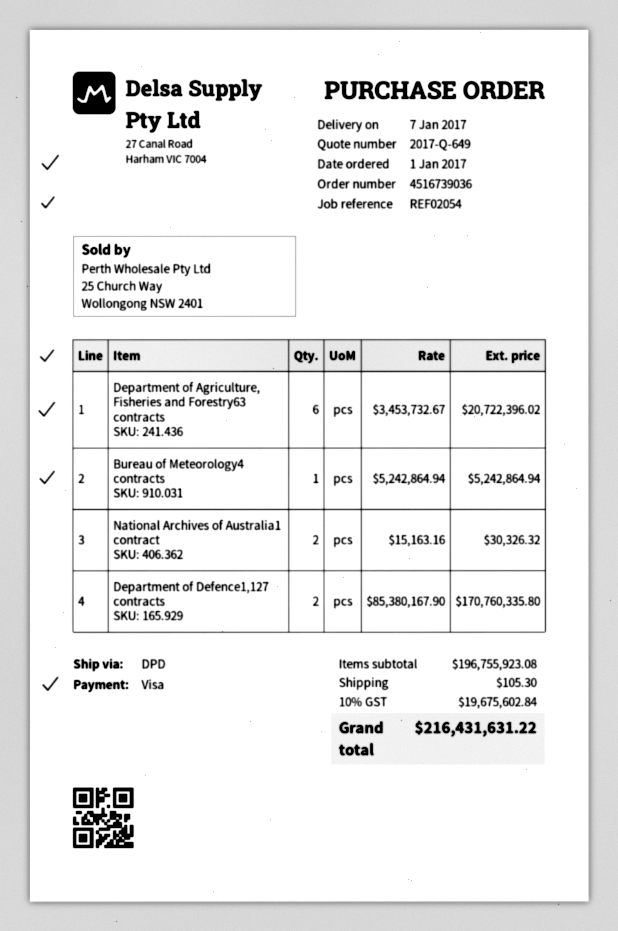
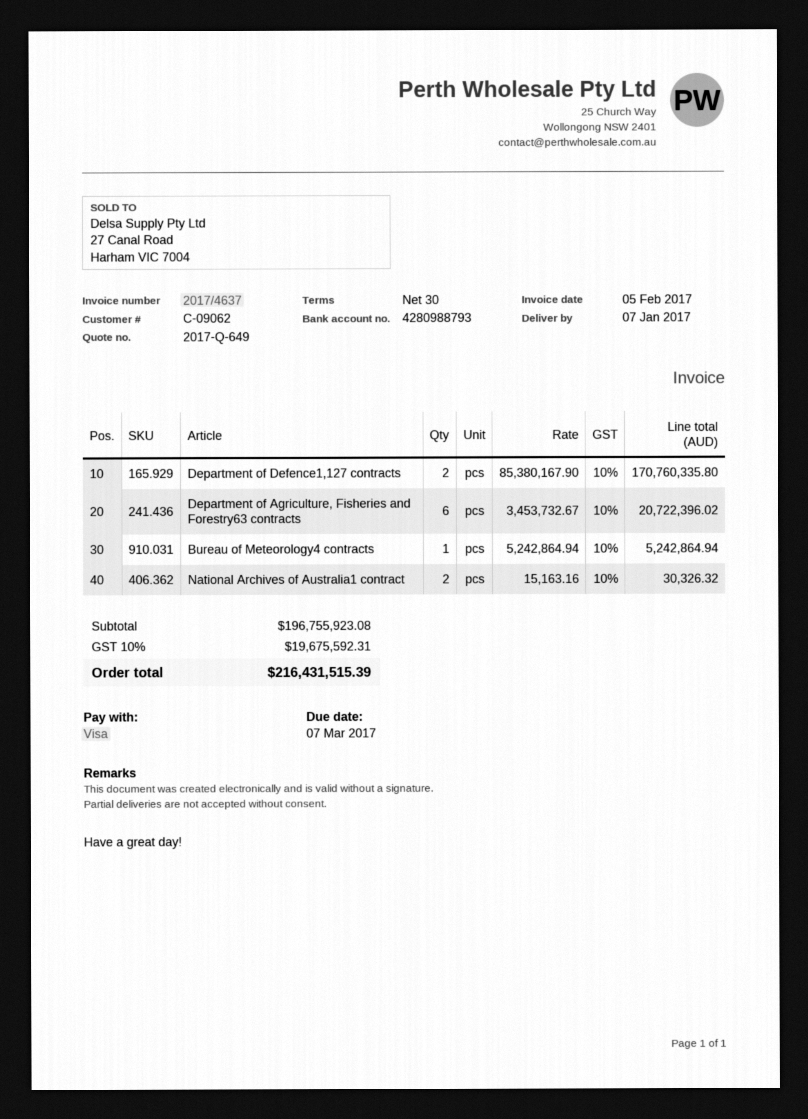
shipping: 105.30 -> none
tax: 10% = 19675602.84 -> 10% = 19675592.31
total: 216431631.22 -> 216431515.39

